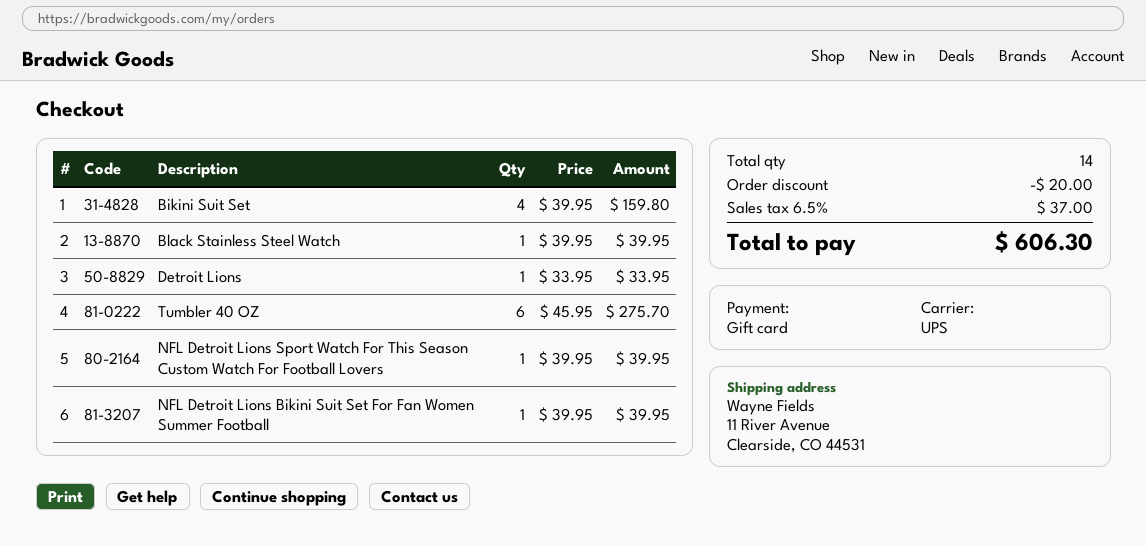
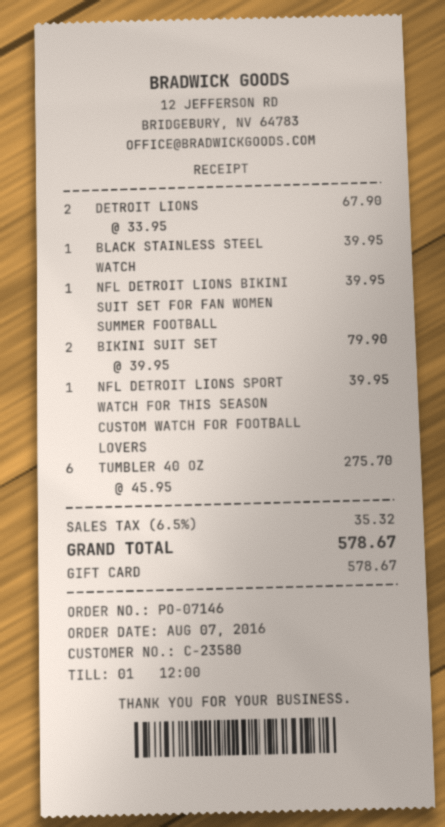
Bikini Suit Set: 4 x 39.95 = 159.80 -> 2 x 39.95 = 79.90
Detroit Lions: 1 x 33.95 = 33.95 -> 2 x 33.95 = 67.90
discount: 20.00 -> none
tax: 6.5% = 37.00 -> 6.5% = 35.32
total: 606.30 -> 578.67

